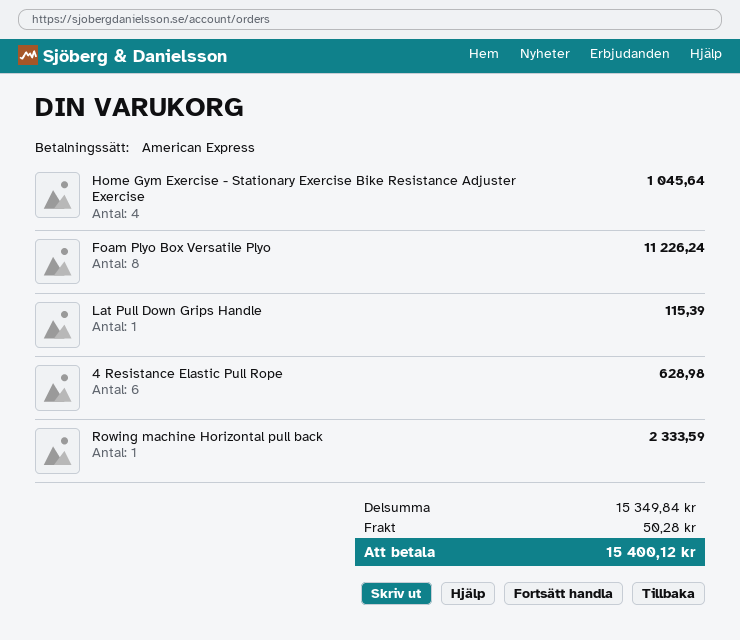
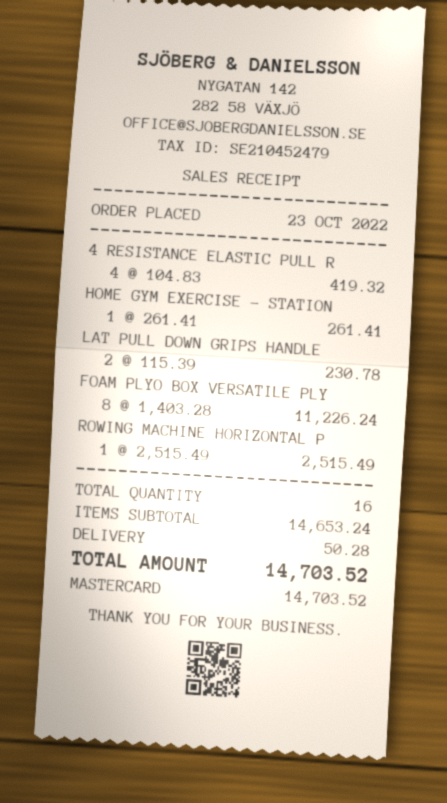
payment method: American Express -> Mastercard
Home Gym Exercise - Stationary Exercise Bike Resistance Adjuster Exercise: 4 for 1045.64 -> 1 for 261.41
Lat Pull Down Grips Handle: 1 for 115.39 -> 2 for 230.78
4 Resistance Elastic Pull Rope: 6 for 628.98 -> 4 for 419.32
Rowing machine Horizontal pull back: 1 for 2333.59 -> 1 for 2515.49
subtotal: 15349.84 -> 14653.24
total: 15400.12 -> 14703.52

